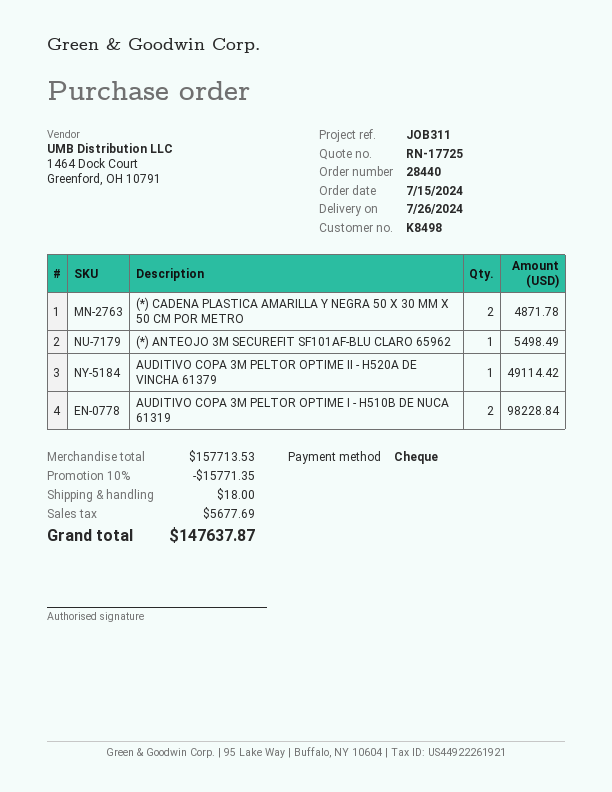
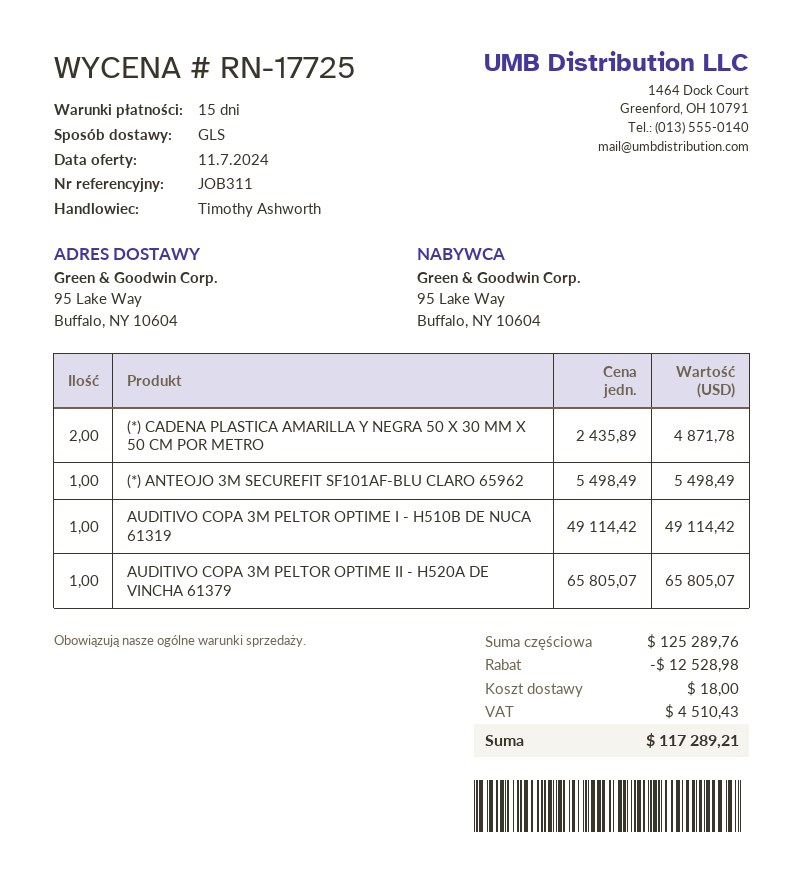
AUDITIVO COPA 3M PELTOR OPTIME II - H520A DE VINCHA 61379: 1 for 49114.42 -> 1 for 65805.07
AUDITIVO COPA 3M PELTOR OPTIME I - H510B DE NUCA 61319: 2 for 98228.84 -> 1 for 49114.42
subtotal: 157713.53 -> 125289.76
discount: 15771.35 -> 12528.98
tax: 5677.69 -> 4510.43
total: 147637.87 -> 117289.21

